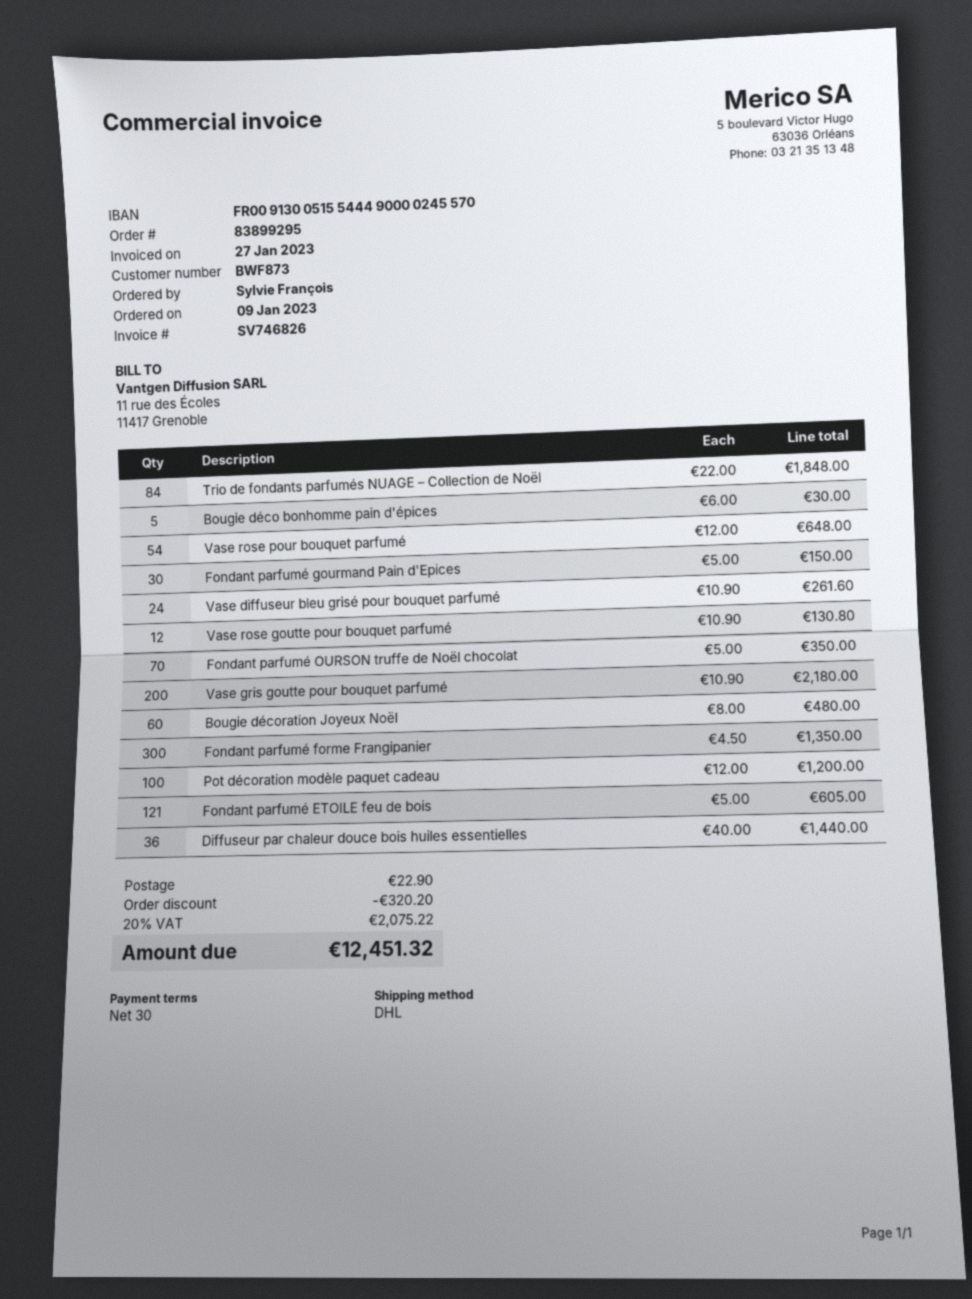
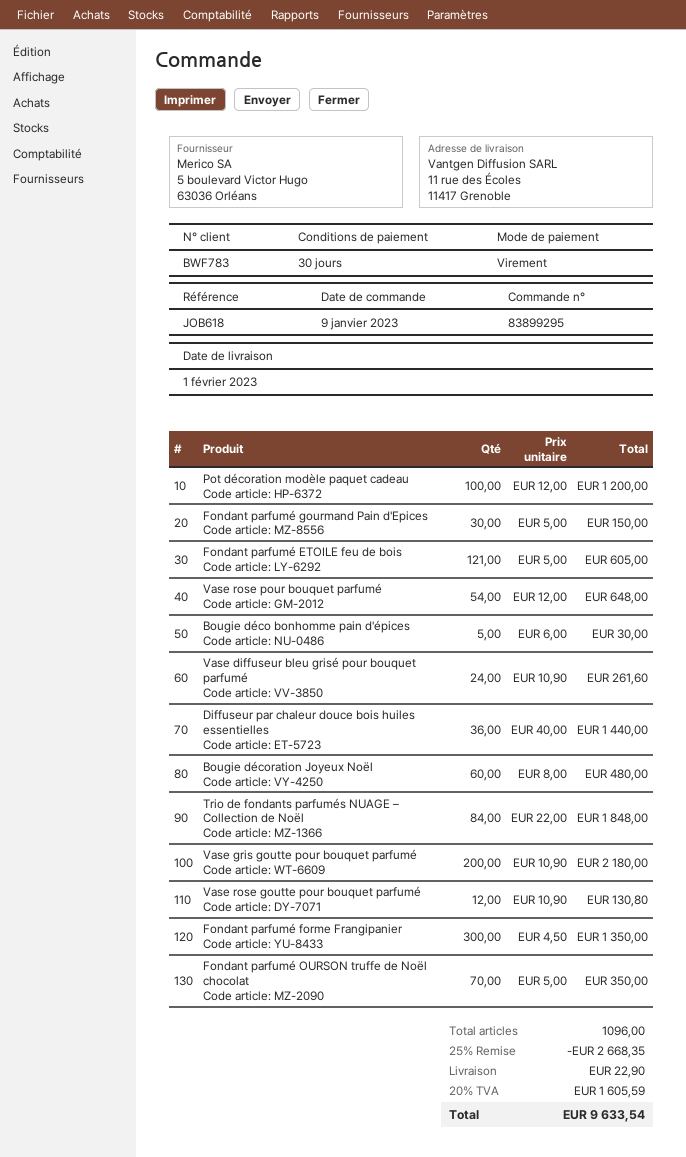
customer number: BWF873 -> BWF783
discount: 320.20 -> 2668.35
tax: 20% = 2075.22 -> 20% = 1605.59
total: 12451.32 -> 9633.54

